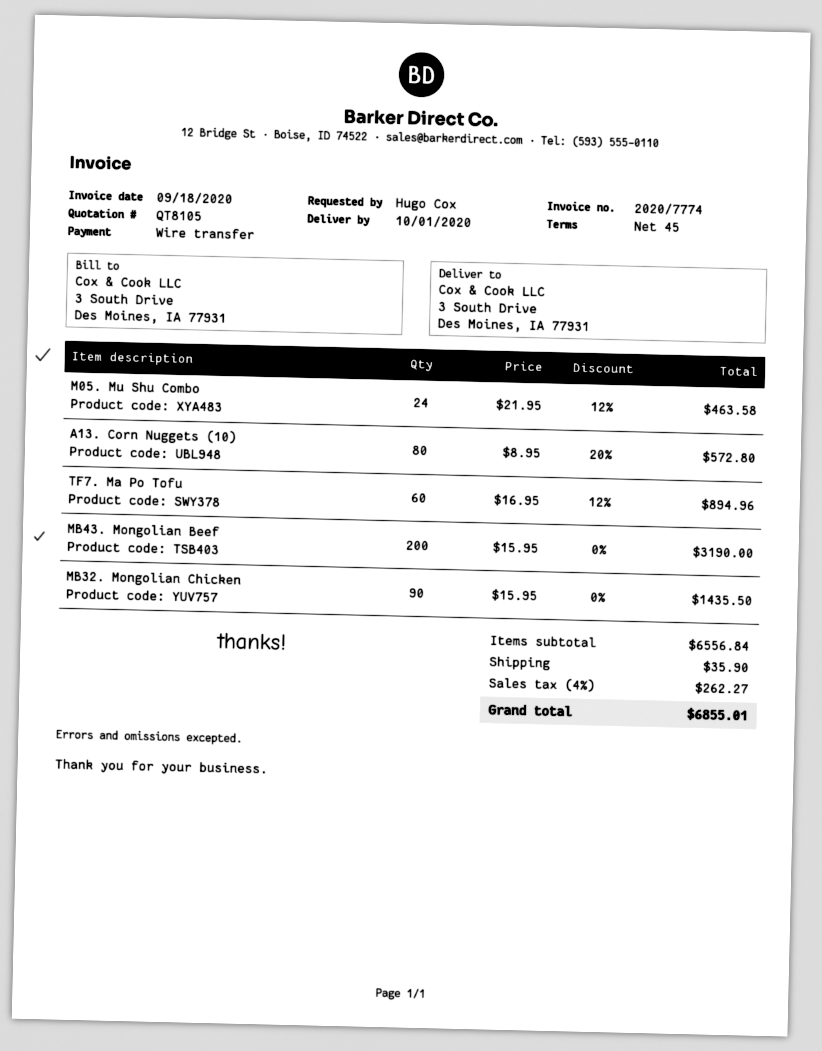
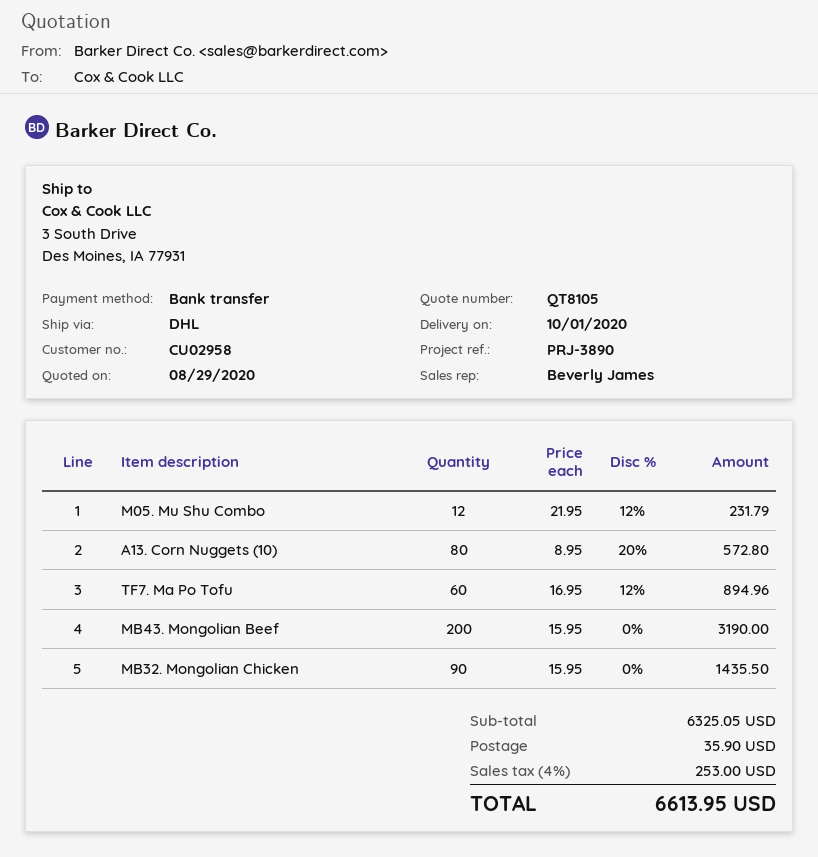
M05. Mu Shu Combo: 24 x 21.95 - 12% = 463.58 -> 12 x 21.95 - 12% = 231.79
subtotal: 6556.84 -> 6325.05
tax: 4% = 262.27 -> 4% = 253.00
total: 6855.01 -> 6613.95

